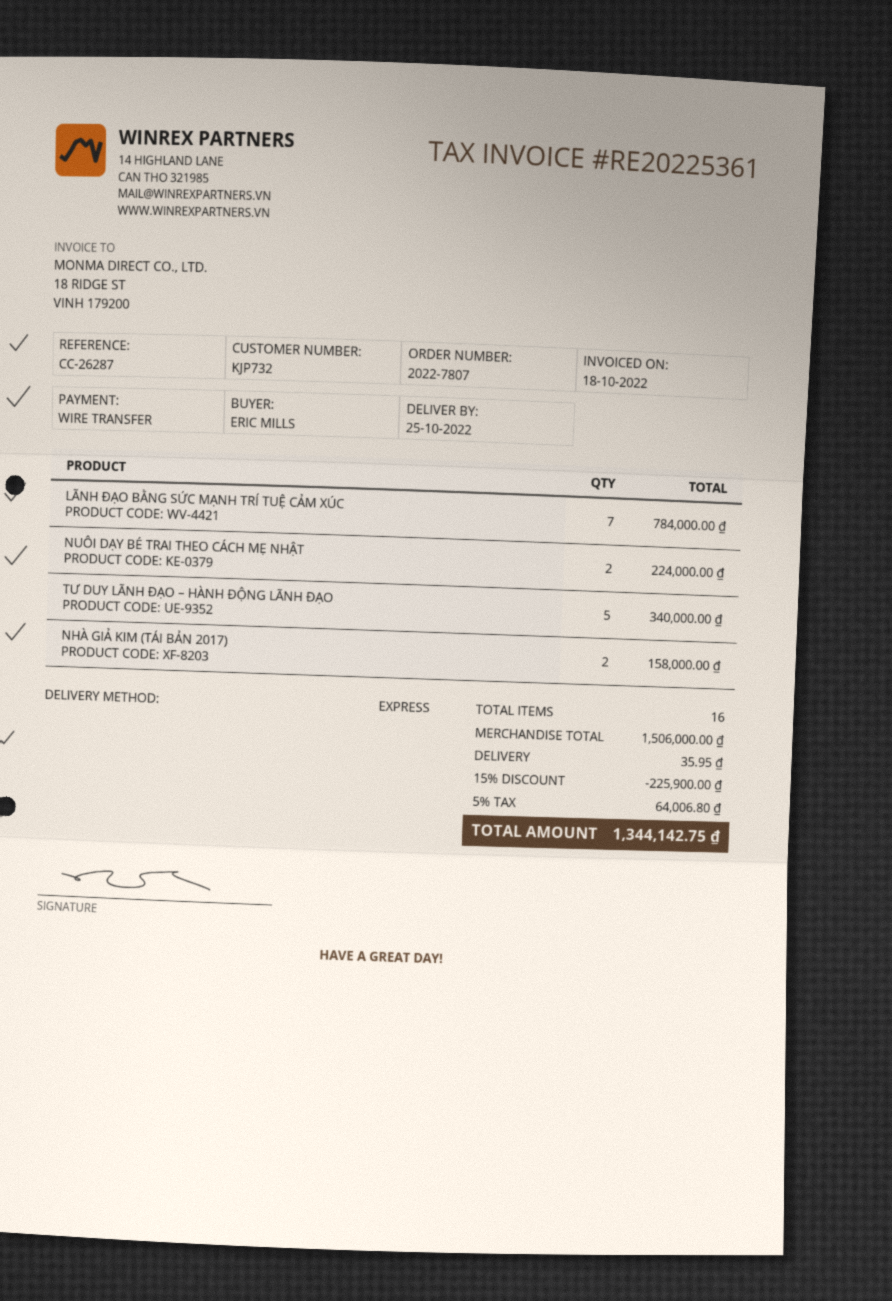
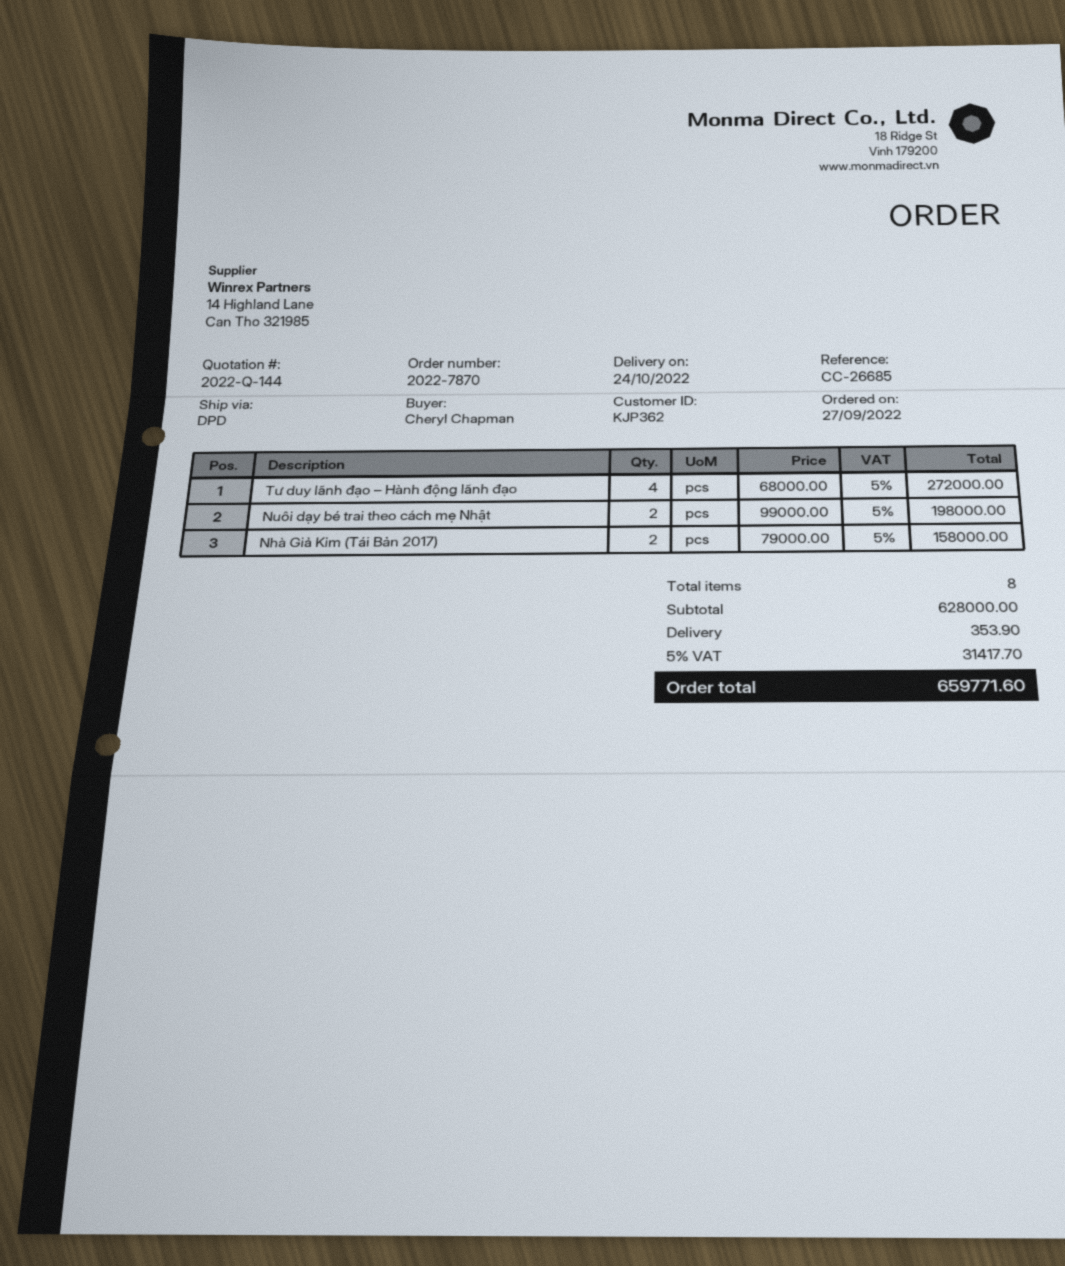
order number: 2022-7807 -> 2022-7870
delivery date: 2022-10-25 -> 2022-10-24
customer number: KJP732 -> KJP362
reference: CC-26287 -> CC-26685
ordered by: ERIC MILLS -> Cheryl Chapman
shipping method: express -> DPD
LÃNH ĐẠO BẰNG SỨC MẠNH TRÍ TUỆ CẢM XÚC: 7 for 784000.00 -> none
NUÔI DẠY BÉ TRAI THEO CÁCH MẸ NHẬT: 2 for 224000.00 -> 2 for 198000.00
TƯ DUY LÃNH ĐẠO – HÀNH ĐỘNG LÃNH ĐẠO: 5 for 340000.00 -> 4 for 272000.00
total quantity: 16 -> 8
subtotal: 1506000.00 -> 628000.00
discount: 15% = 225900.00 -> none
shipping: 35.95 -> 353.90
tax: 5% = 64006.80 -> 5% = 31417.70
total: 1344142.75 -> 659771.60

